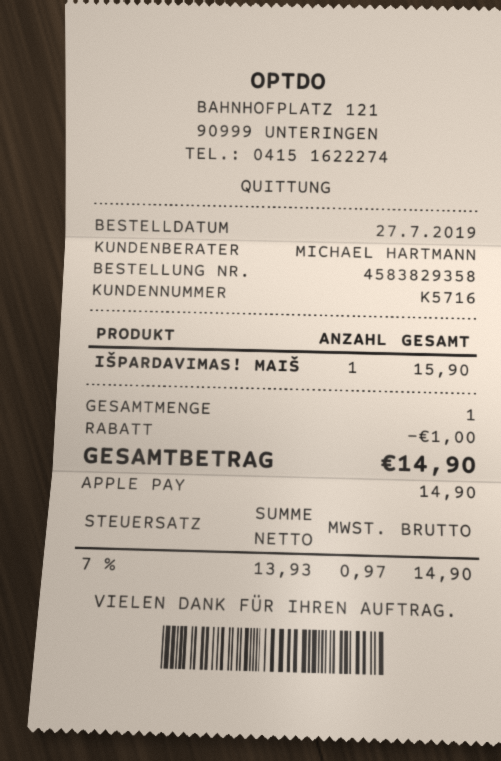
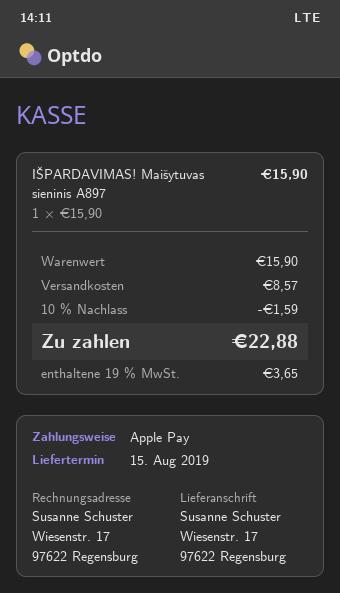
discount: 1.00 -> 1.59
shipping: none -> 8.57
tax: 7% = 0.97 -> 19% = 3.65
total: 14.90 -> 22.88

